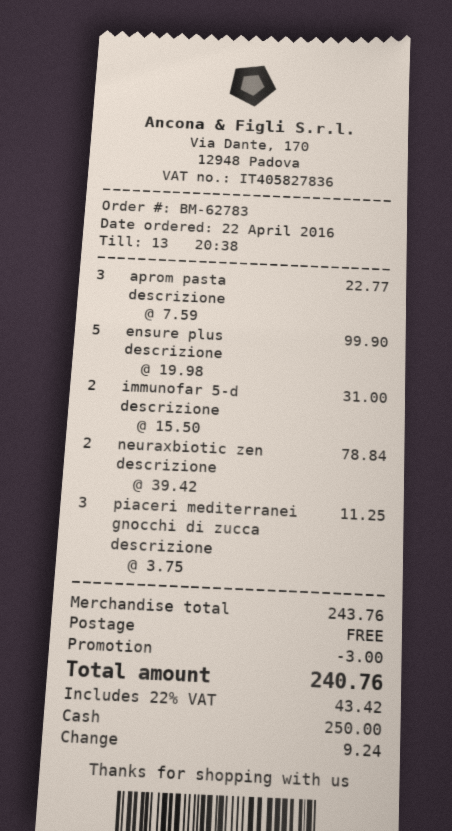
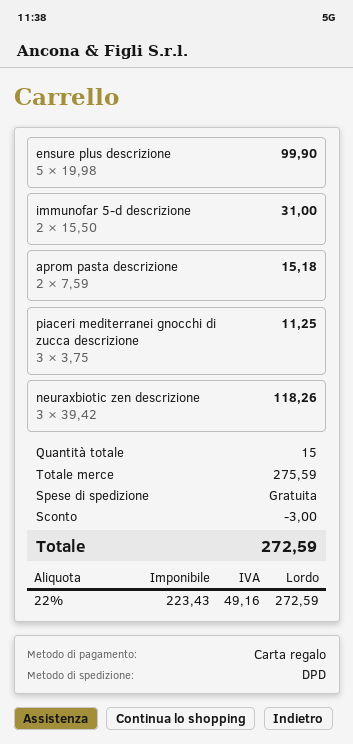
payment method: cash -> gift card
aprom pasta descrizione: 3 x 7.59 = 22.77 -> 2 x 7.59 = 15.18
neuraxbiotic zen descrizione: 2 x 39.42 = 78.84 -> 3 x 39.42 = 118.26
subtotal: 243.76 -> 275.59
tax: 22% = 43.42 -> 22% = 49.16
total: 240.76 -> 272.59

